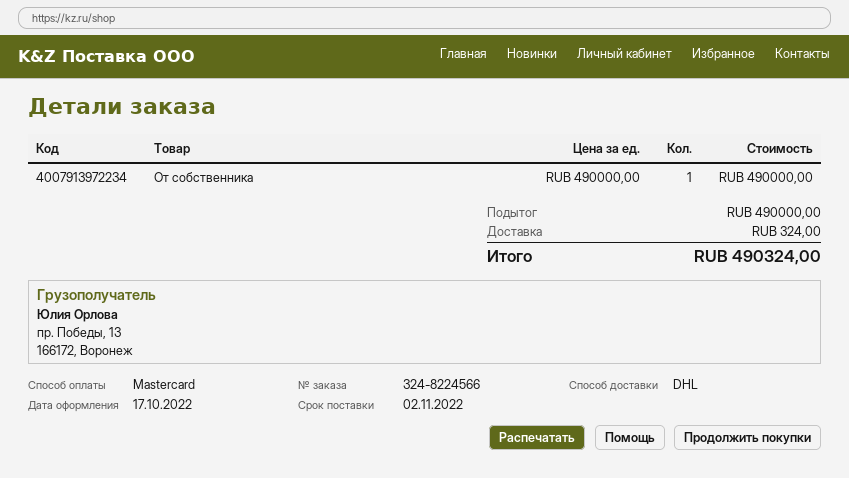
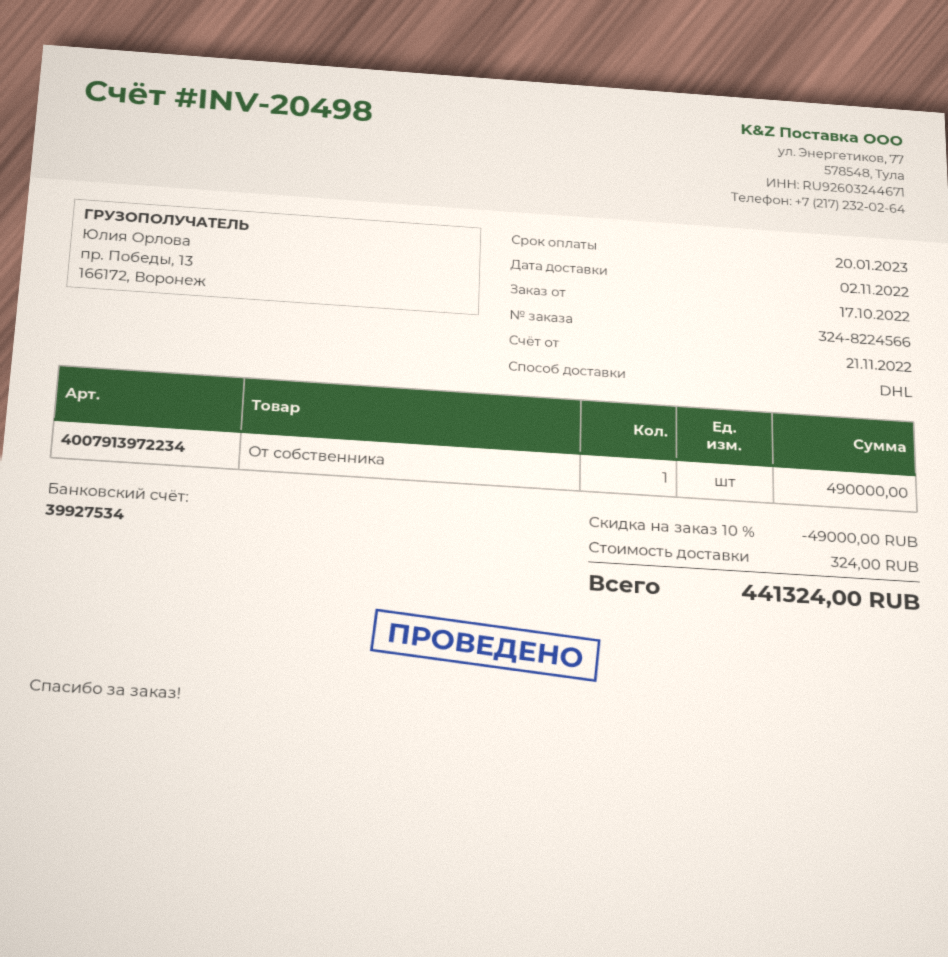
discount: none -> 10% = 49000.00
total: 490324.00 -> 441324.00

